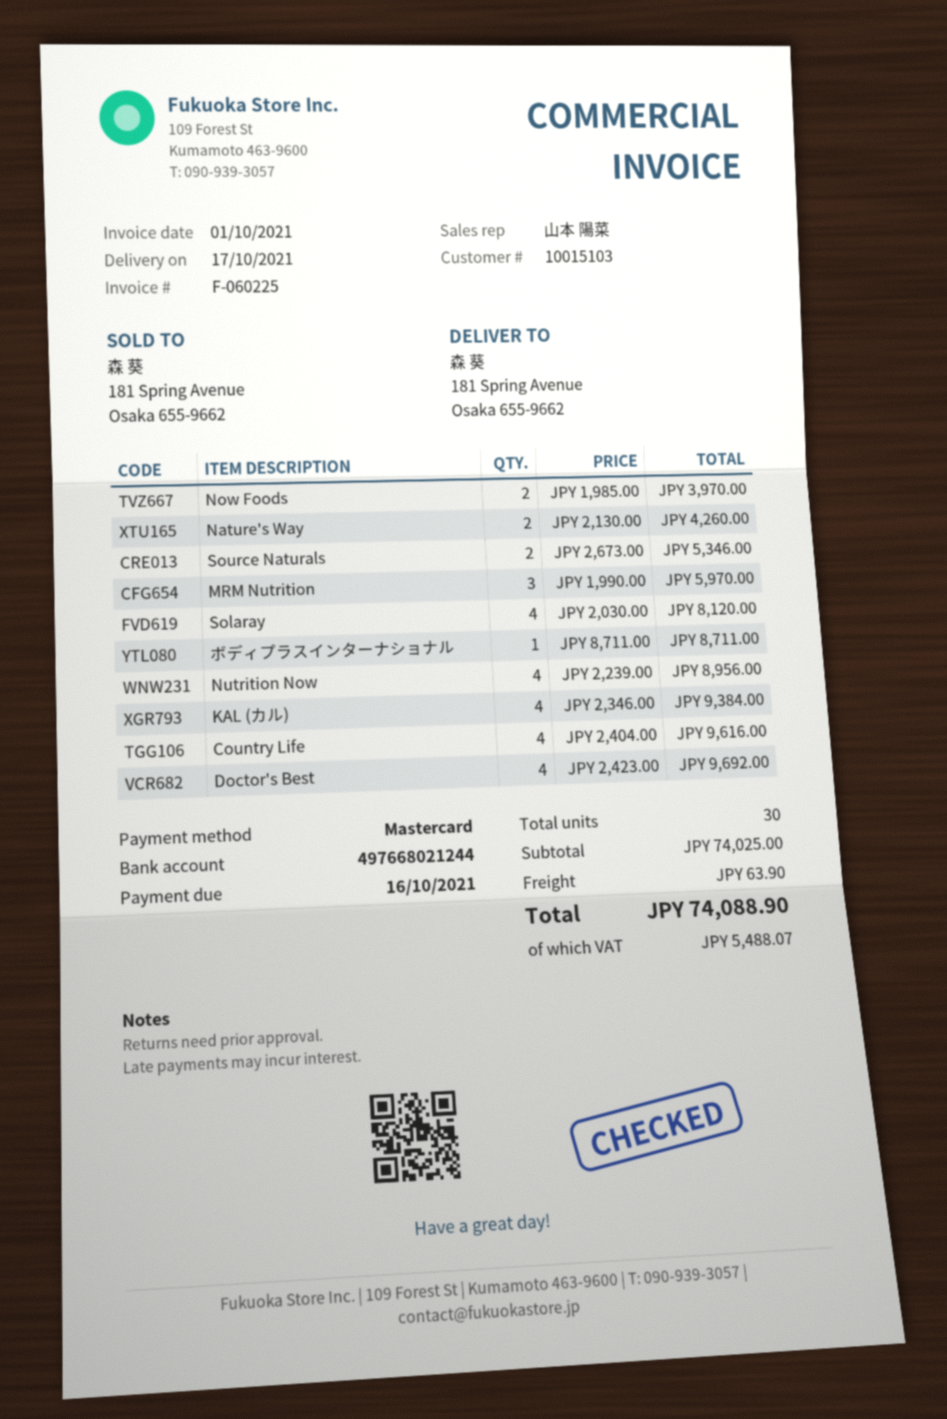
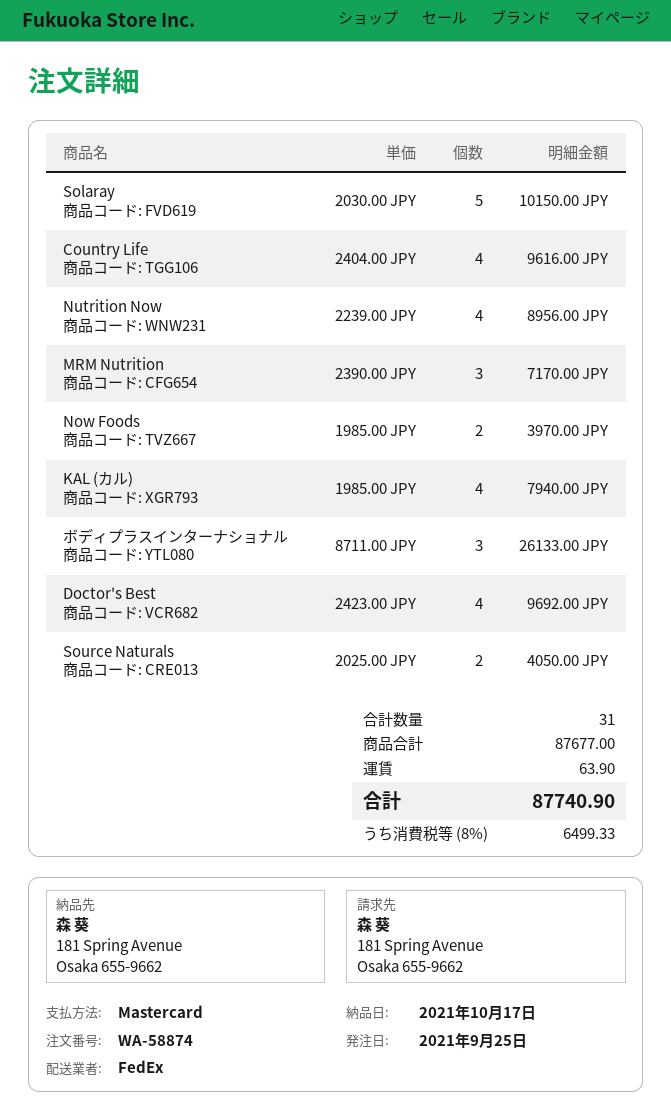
Nature's Way: 2 x 2130.00 = 4260.00 -> none
Source Naturals: 2 x 2673.00 = 5346.00 -> 2 x 2025.00 = 4050.00
MRM Nutrition: 3 x 1990.00 = 5970.00 -> 3 x 2390.00 = 7170.00
Solaray: 4 x 2030.00 = 8120.00 -> 5 x 2030.00 = 10150.00
ボディプラスインターナショナル: 1 x 8711.00 = 8711.00 -> 3 x 8711.00 = 26133.00
KAL (カル): 4 x 2346.00 = 9384.00 -> 4 x 1985.00 = 7940.00
total quantity: 30 -> 31
subtotal: 74025.00 -> 87677.00
tax: 5488.07 -> 6499.33
total: 74088.90 -> 87740.90

